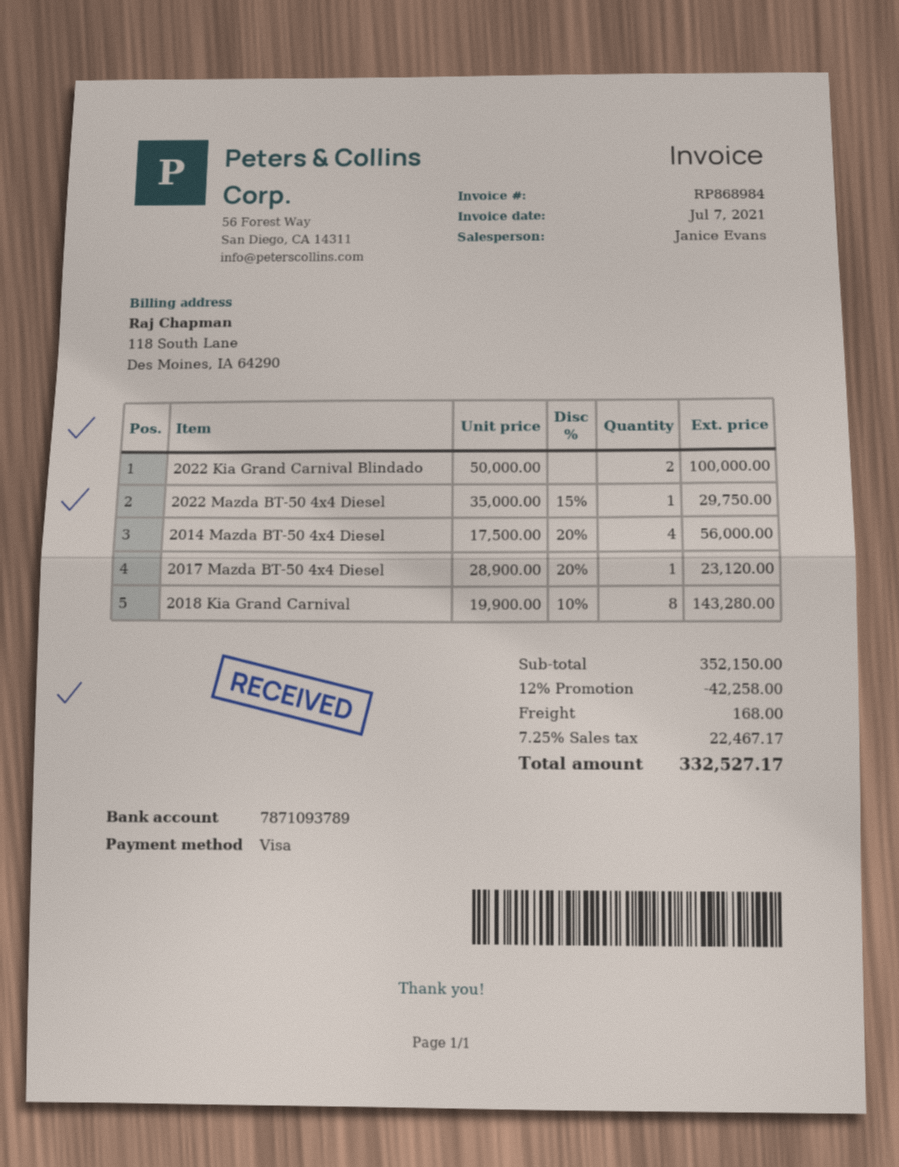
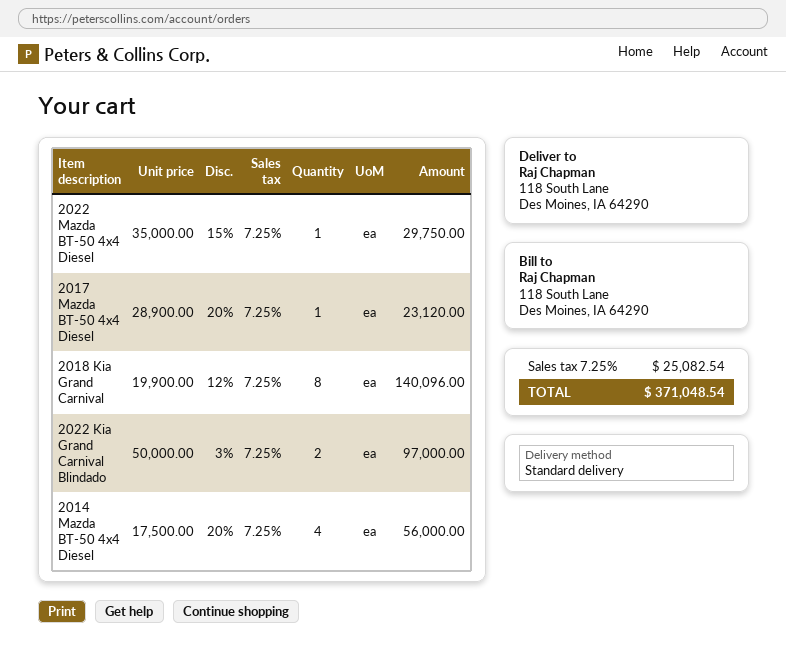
2022 Kia Grand Carnival Blindado: 2 x 50000.00 = 100000.00 -> 2 x 50000.00 - 3% = 97000.00
2018 Kia Grand Carnival: 8 x 19900.00 - 10% = 143280.00 -> 8 x 19900.00 - 12% = 140096.00
discount: 12% = 42258.00 -> none
shipping: 168.00 -> none
tax: 7.25% = 22467.17 -> 7.25% = 25082.54
total: 332527.17 -> 371048.54

